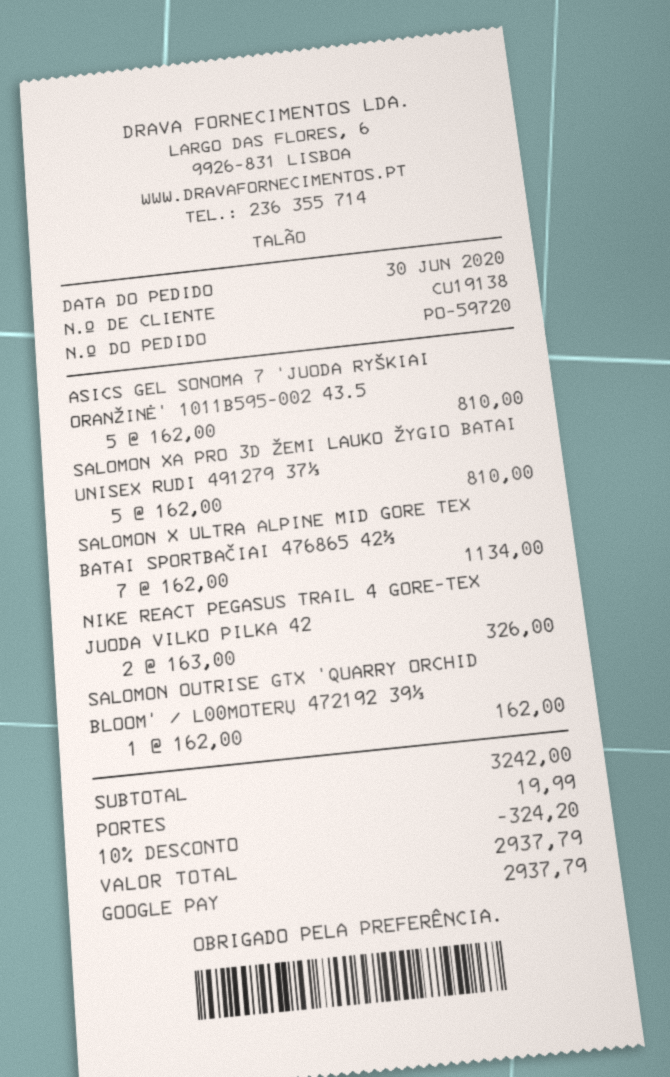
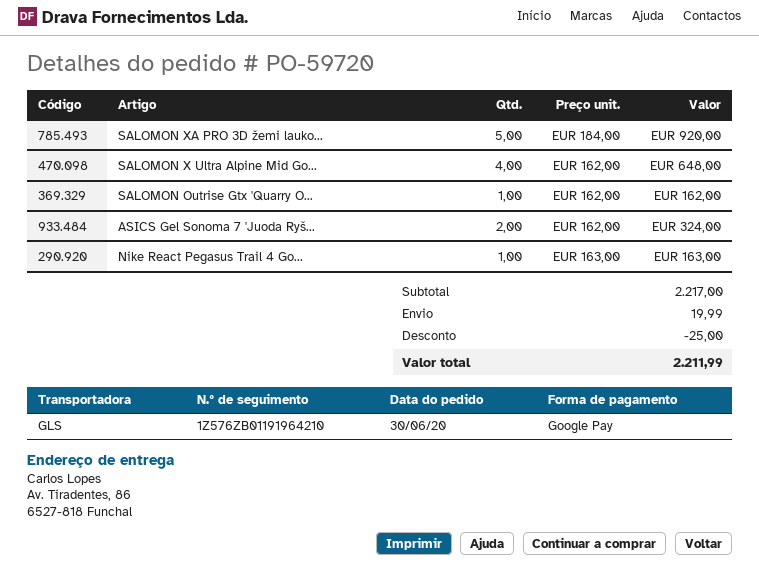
ASICS GEL SONOMA 7 'JUODA RYŠKIAI ORANŽINĖ' 1011B595-002 43.5: 5 x 162.00 = 810.00 -> 2 x 162.00 = 324.00
SALOMON XA PRO 3D ŽEMI LAUKO ŽYGIO BATAI UNISEX RUDI 491279 37⅓: 5 x 162.00 = 810.00 -> 5 x 184.00 = 920.00
SALOMON X ULTRA ALPINE MID GORE TEX BATAI SPORTBAČIAI 476865 42⅔: 7 x 162.00 = 1134.00 -> 4 x 162.00 = 648.00
NIKE REACT PEGASUS TRAIL 4 GORE-TEX JUODA VILKO PILKA 42: 2 x 163.00 = 326.00 -> 1 x 163.00 = 163.00
subtotal: 3242.00 -> 2217.00
discount: 324.20 -> 25.00
total: 2937.79 -> 2211.99

